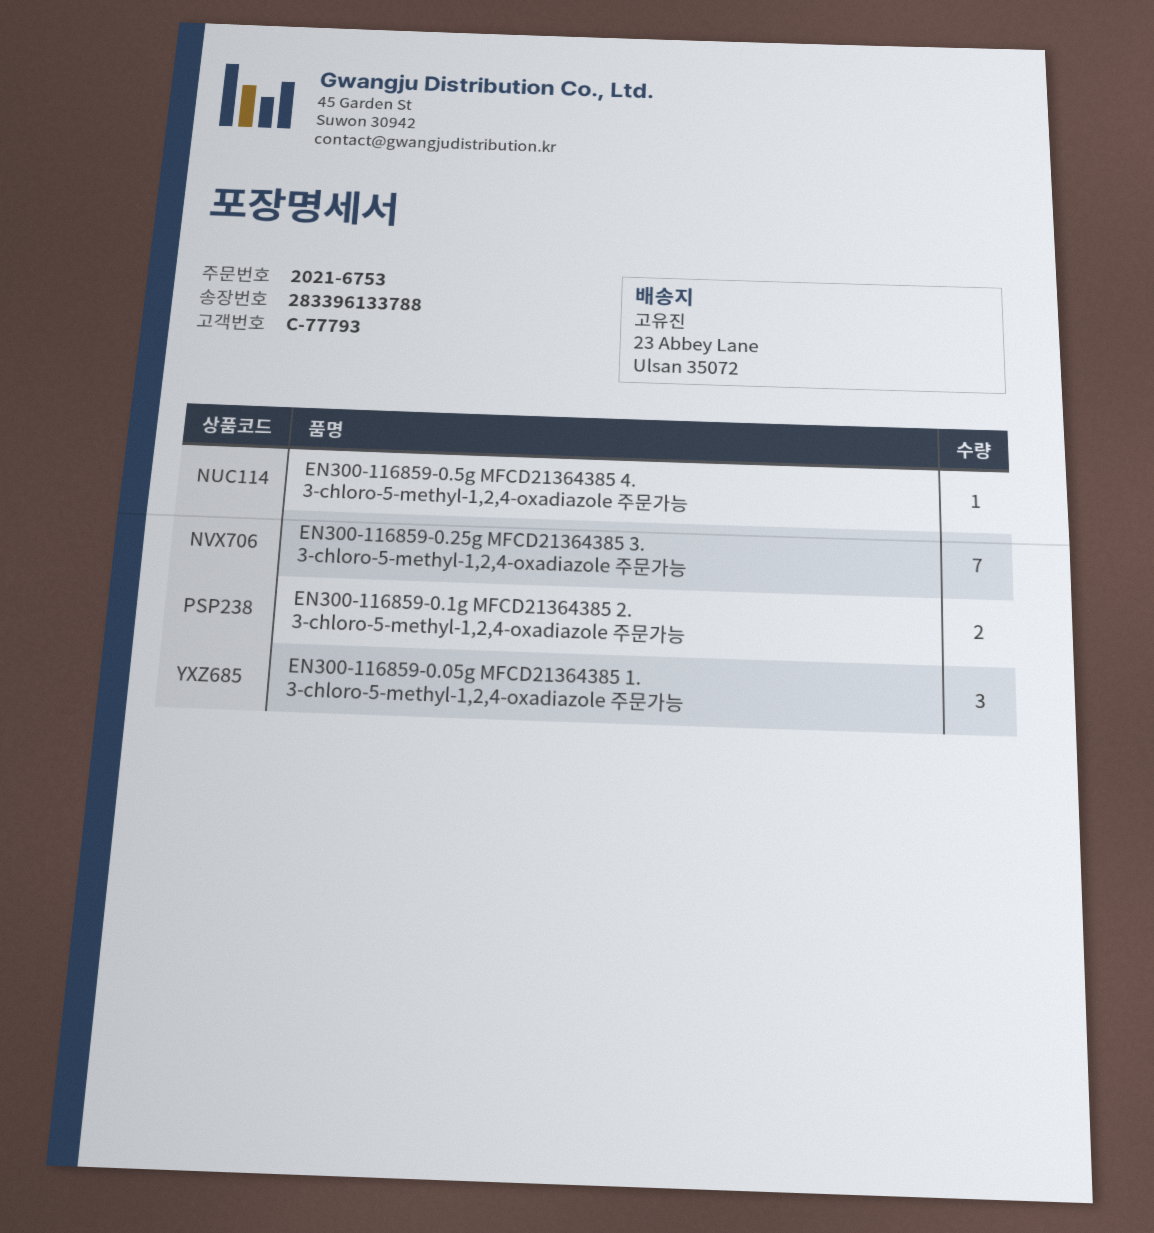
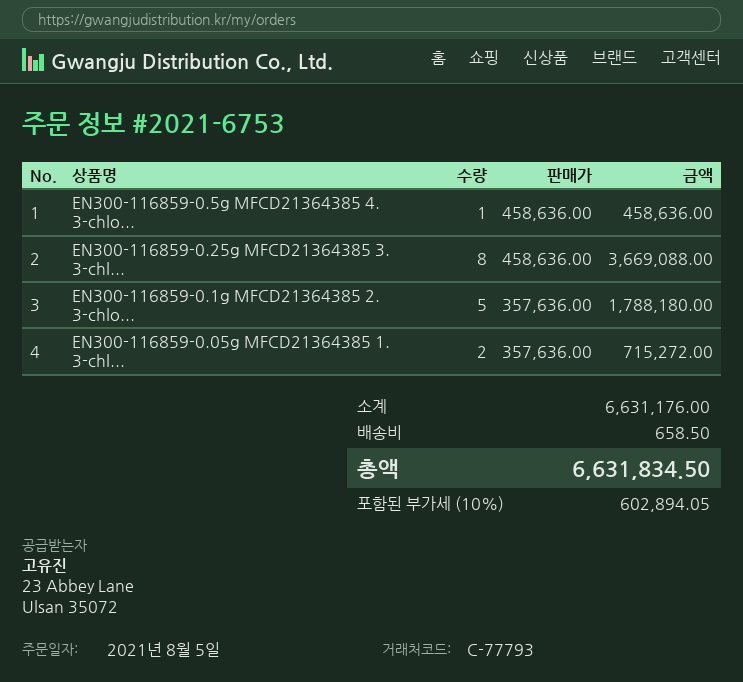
EN300-116859-0.25g MFCD21364385 3. 3-chloro-5-methyl-1,2,4-oxadiazole 주문가능: 7 -> 8
EN300-116859-0.1g MFCD21364385 2. 3-chloro-5-methyl-1,2,4-oxadiazole 주문가능: 2 -> 5
EN300-116859-0.05g MFCD21364385 1. 3-chloro-5-methyl-1,2,4-oxadiazole 주문가능: 3 -> 2

